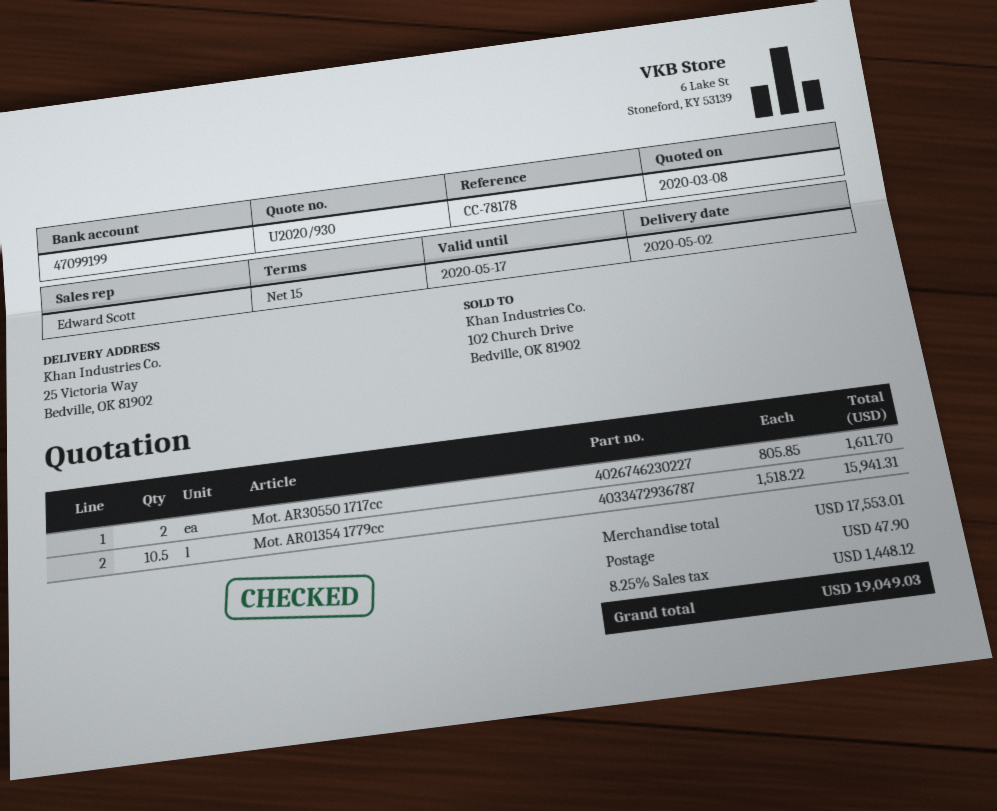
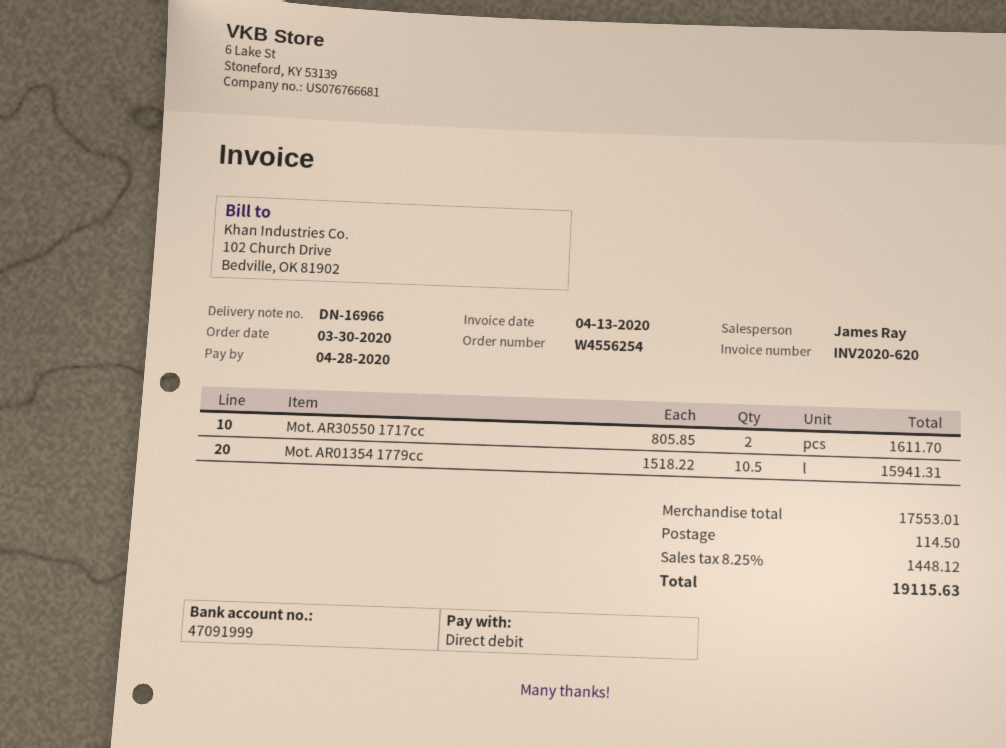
sales rep: Edward Scott -> James Ray
bank account: 47099199 -> 47091999
shipping: 47.90 -> 114.50
total: 19049.03 -> 19115.63

